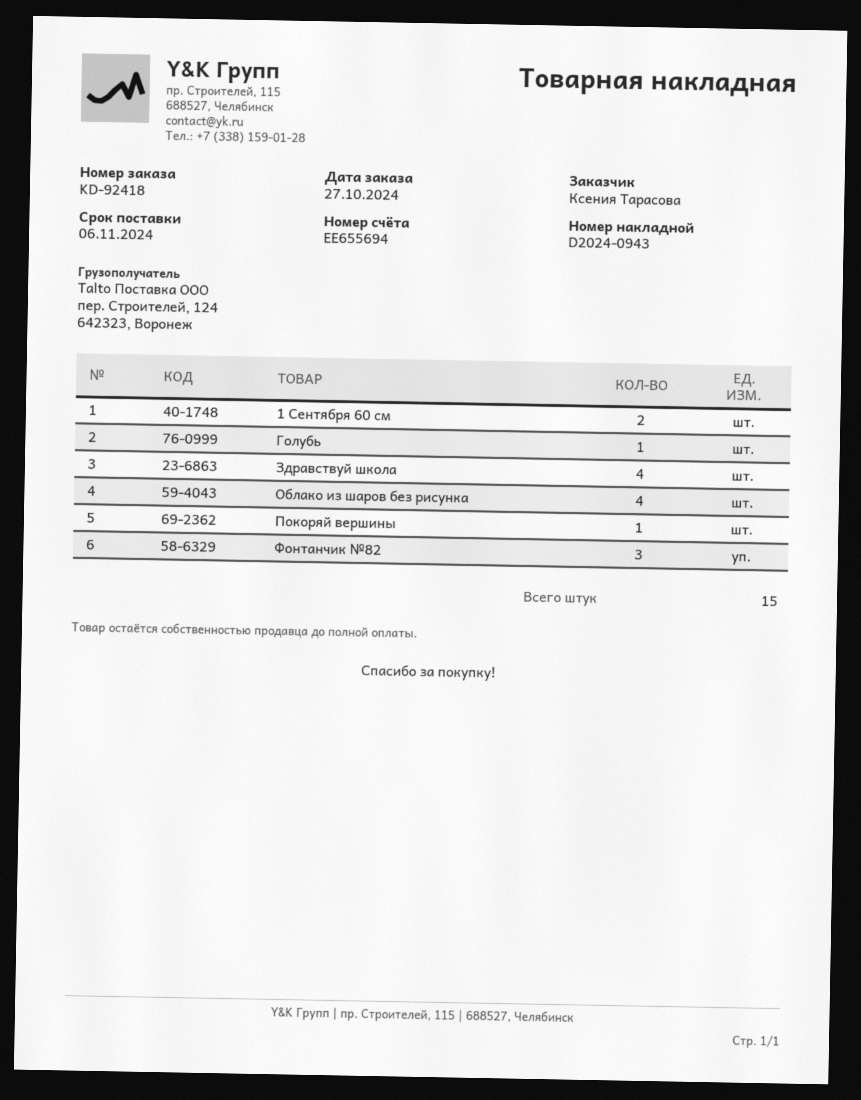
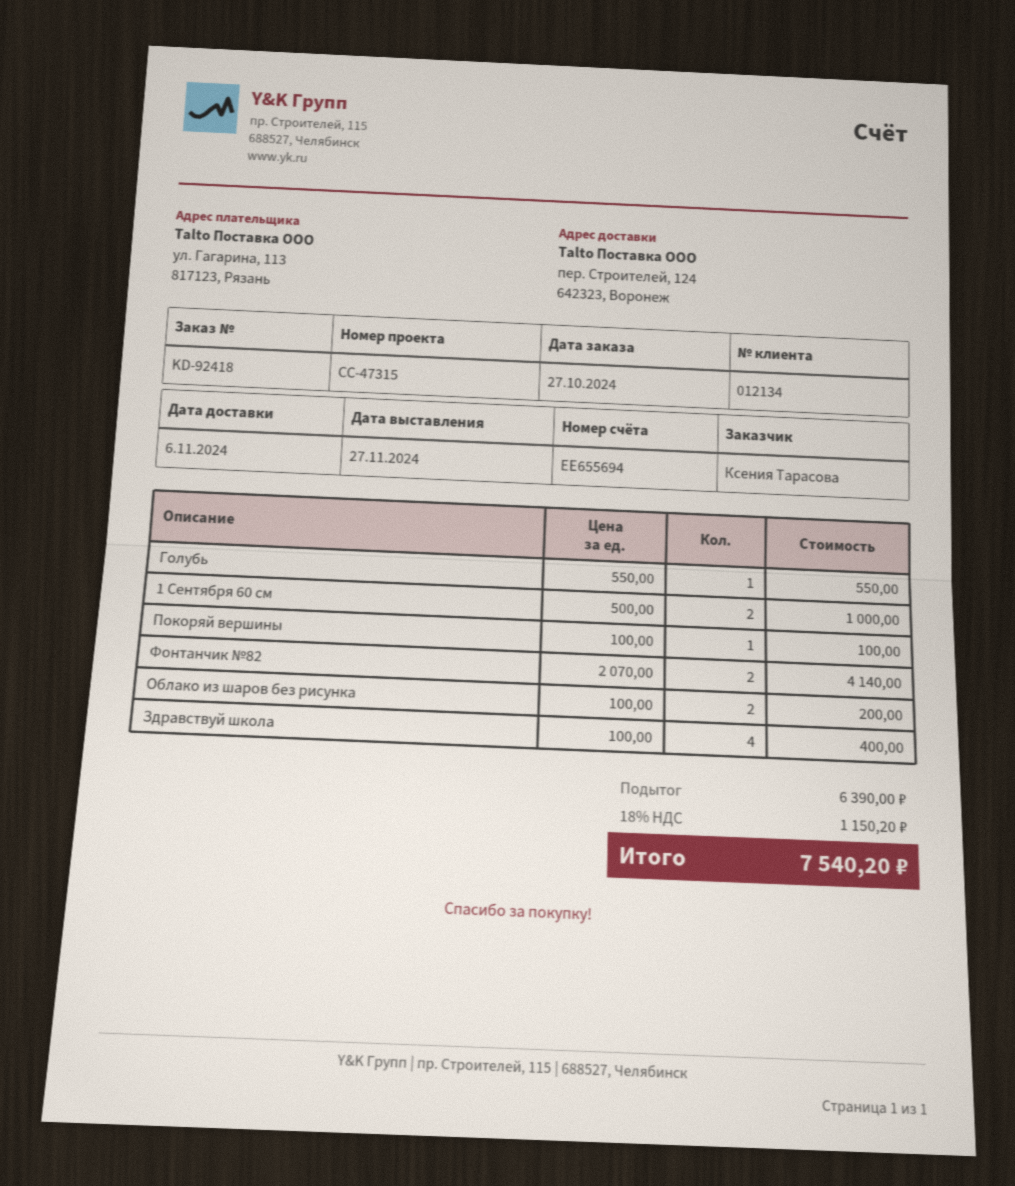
Облако из шаров без рисунка: 4 -> 2
Фонтанчик №82: 3 -> 2

